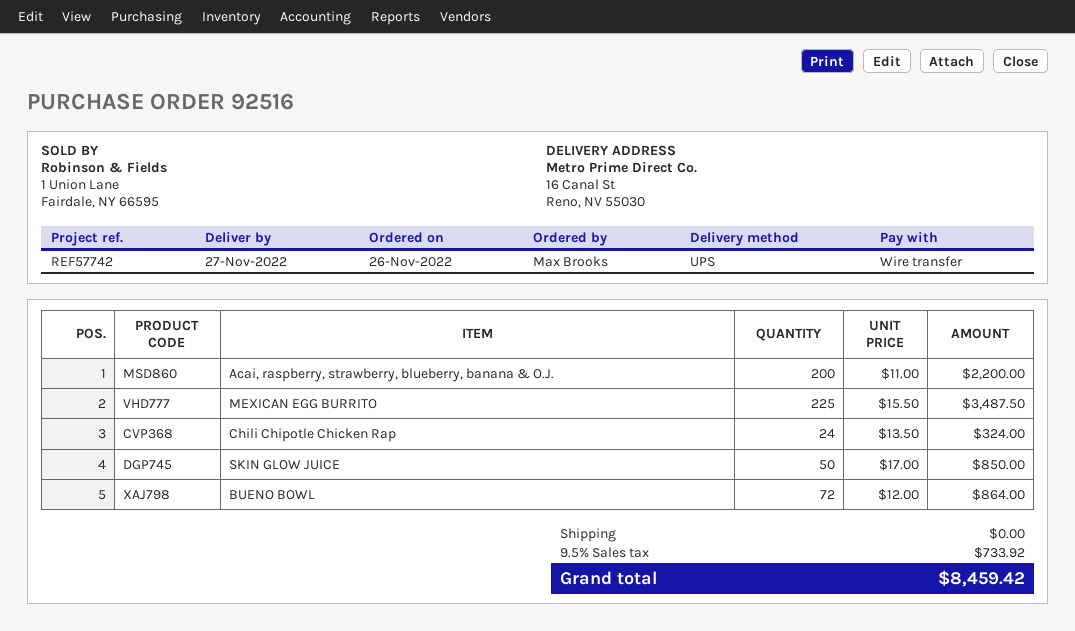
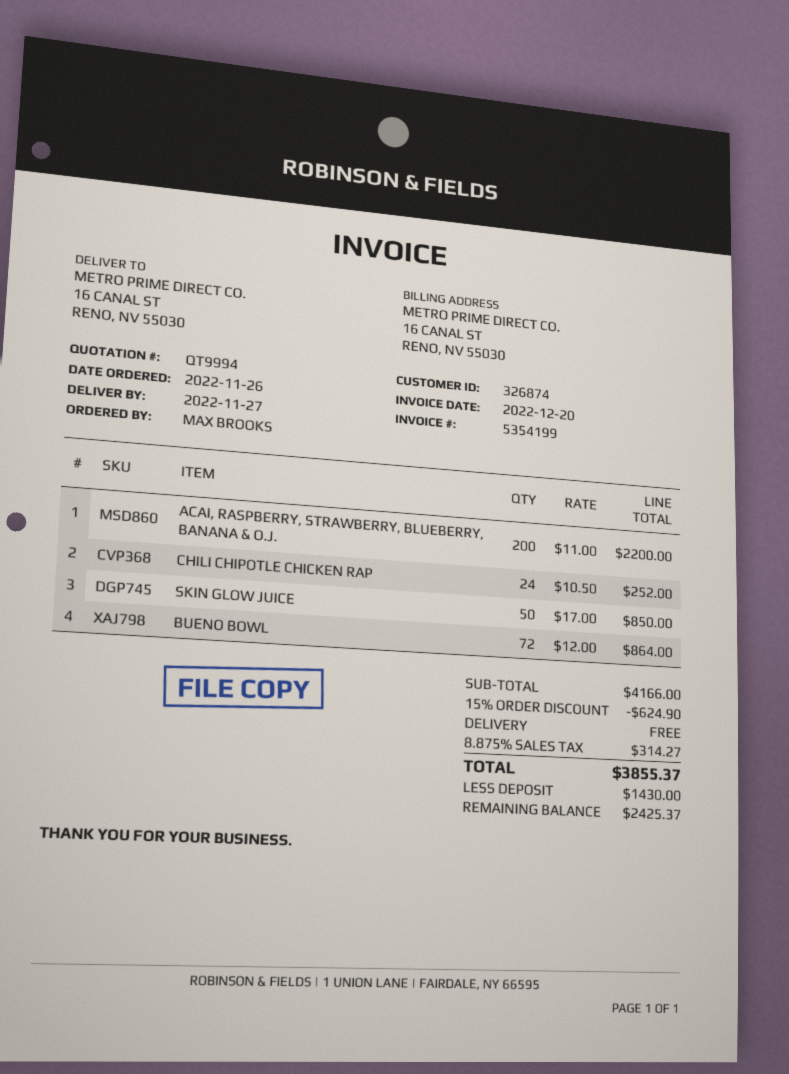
MEXICAN EGG BURRITO: 225 x 15.50 = 3487.50 -> none
Chili Chipotle Chicken Rap: 24 x 13.50 = 324.00 -> 24 x 10.50 = 252.00
discount: none -> 15% = 624.90
tax: 9.5% = 733.92 -> 8.875% = 314.27
total: 8459.42 -> 3855.37

